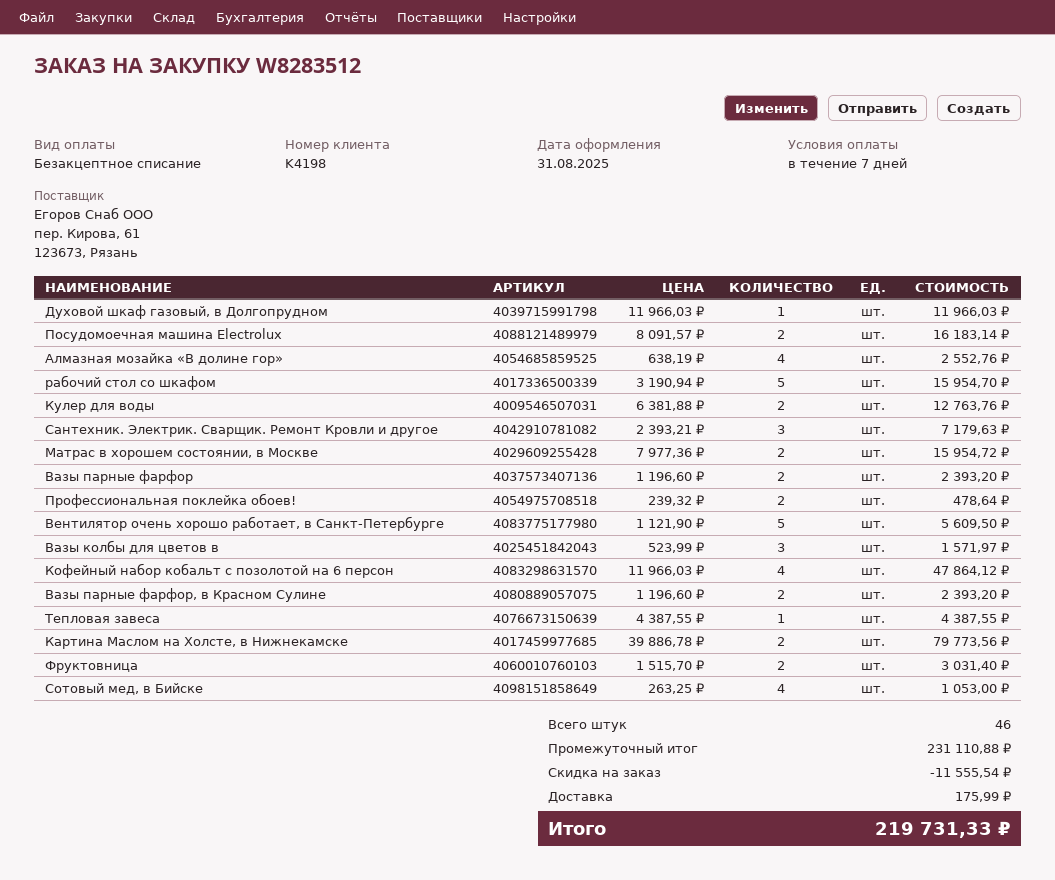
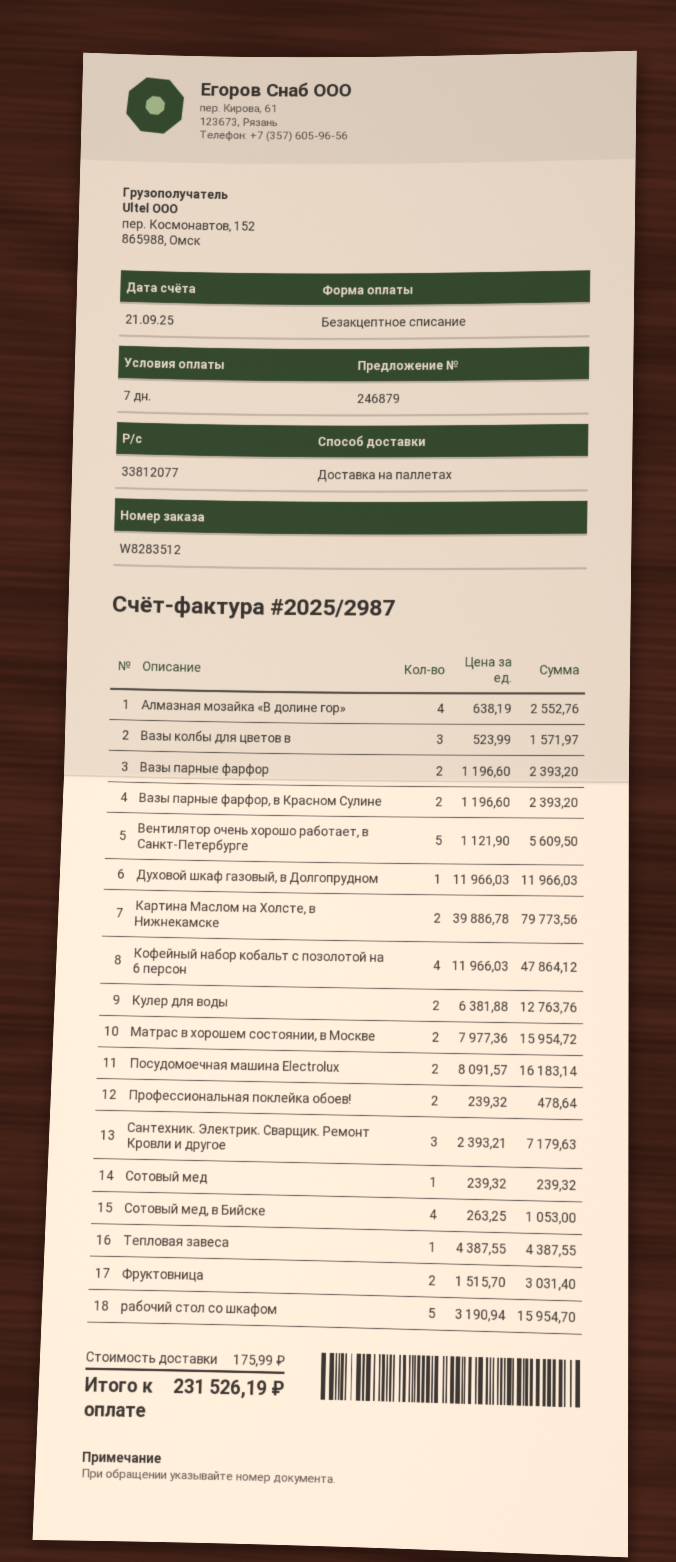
Сотовый мед: none -> 1 x 239.32 = 239.32
discount: 11555.54 -> none
total: 219731.33 -> 231526.19

